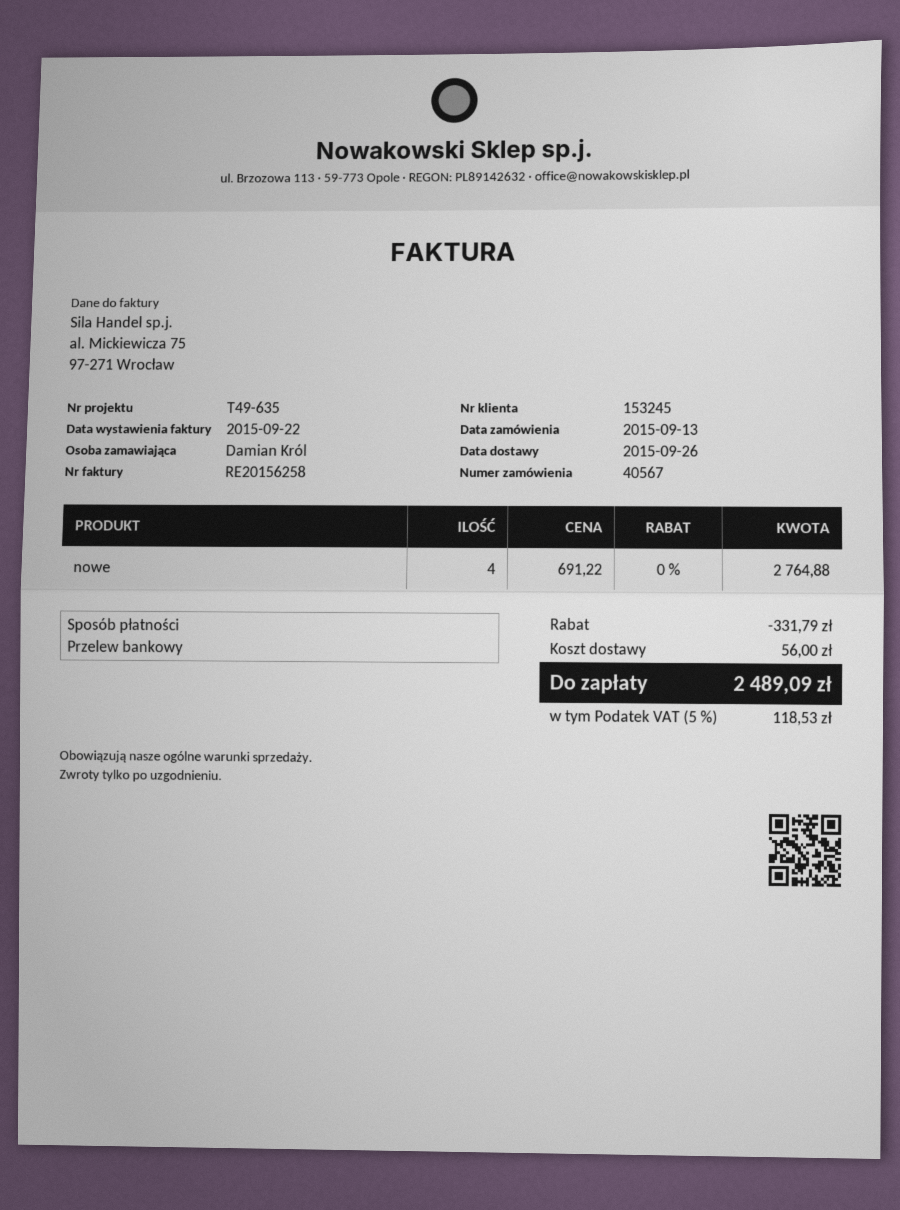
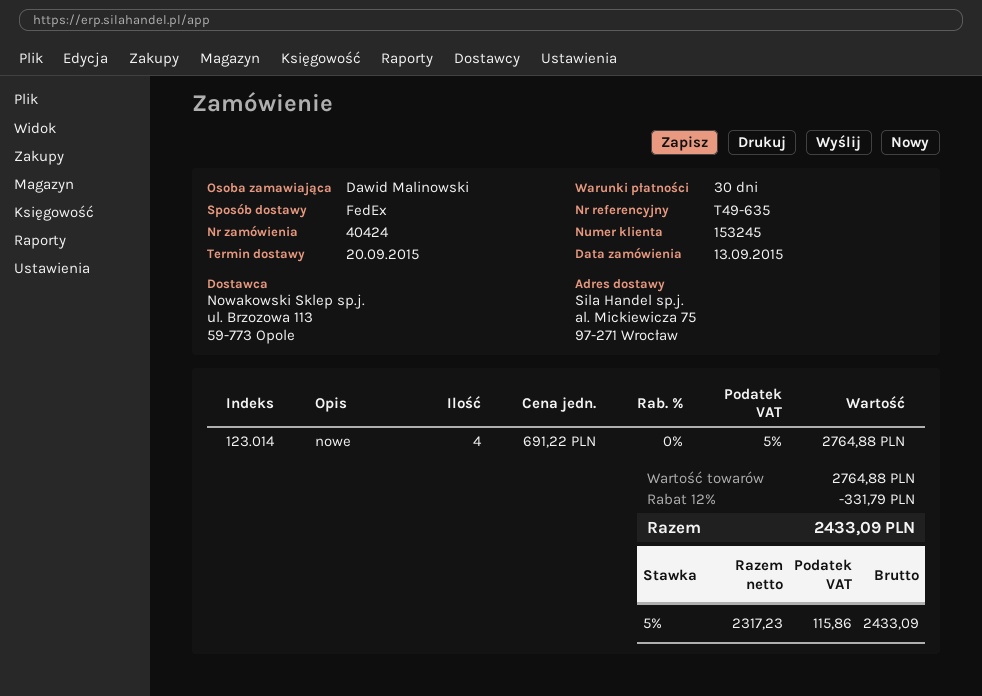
order number: 40567 -> 40424
delivery date: 2015-09-26 -> 2015-09-20
ordered by: Damian Król -> Dawid Malinowski
shipping: 56.00 -> none
tax: 5% = 118.53 -> 5% = 115.86
total: 2489.09 -> 2433.09

